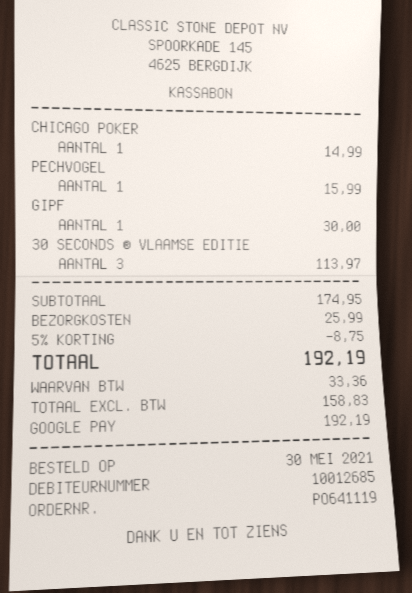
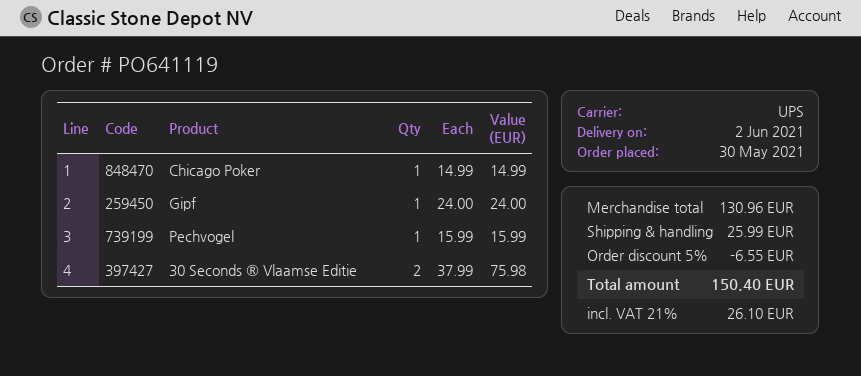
GIPF: 1 for 30.00 -> 1 for 24.00
30 SECONDS ® VLAAMSE EDITIE: 3 for 113.97 -> 2 for 75.98
subtotal: 174.95 -> 130.96
discount: 5% = 8.75 -> 5% = 6.55
tax: 33.36 -> 26.10
total: 192.19 -> 150.40

